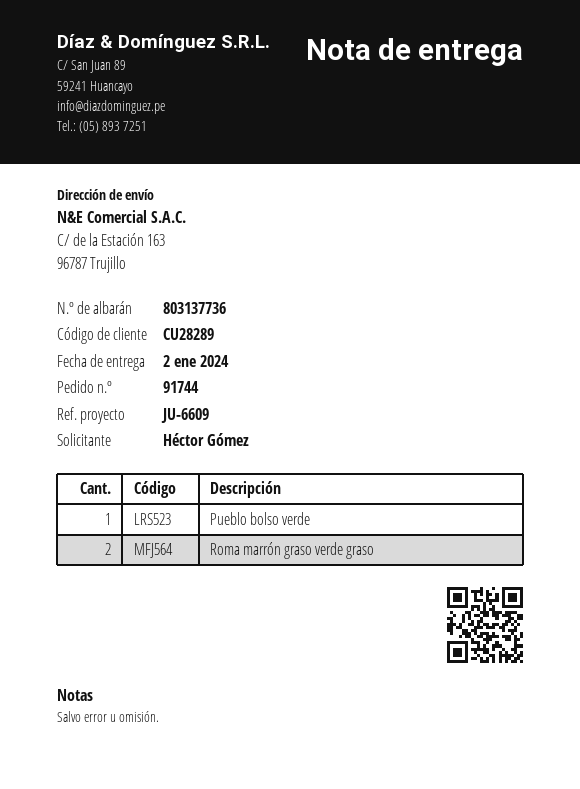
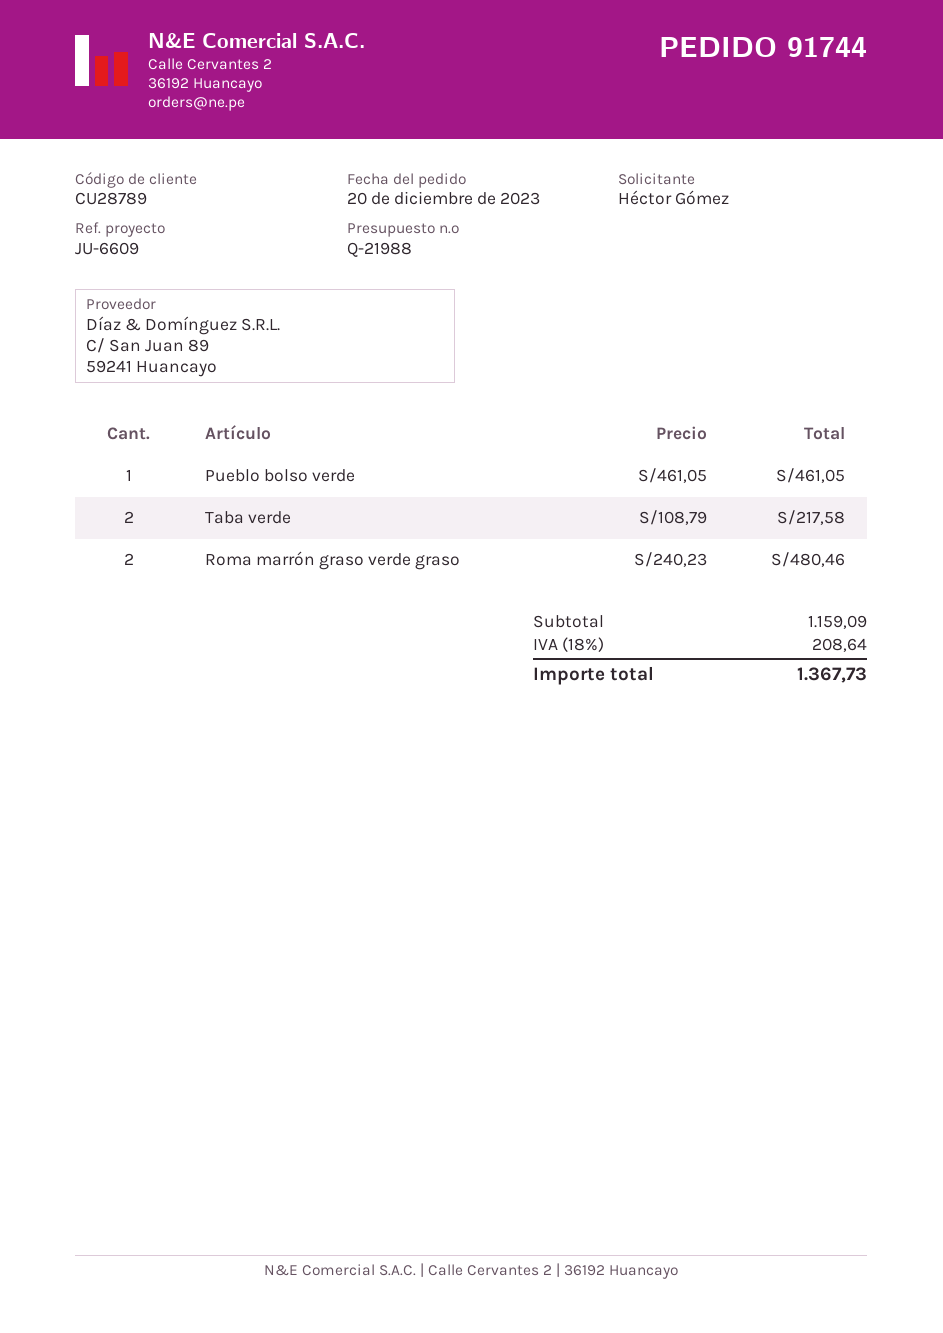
customer number: CU28289 -> CU28789
Taba verde: none -> 2

